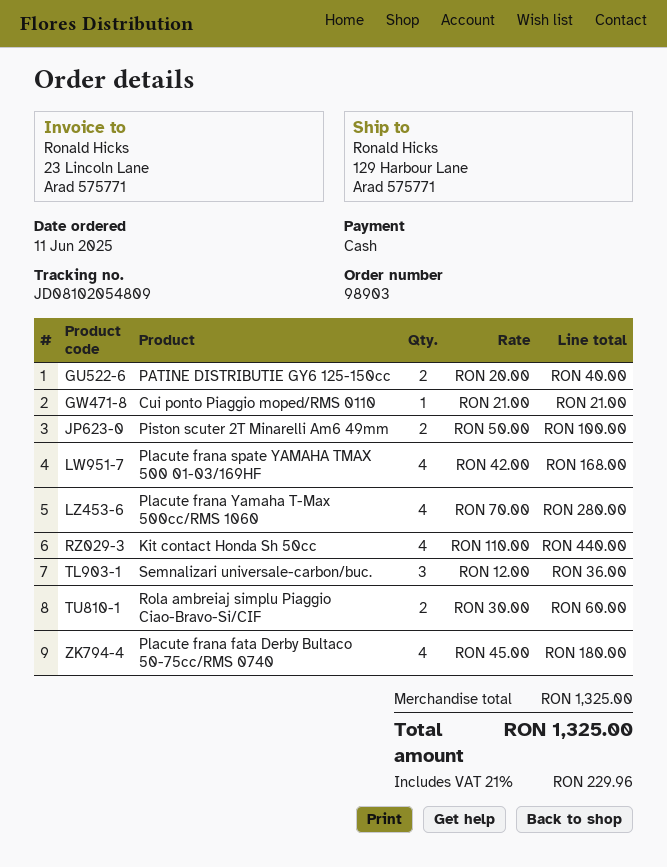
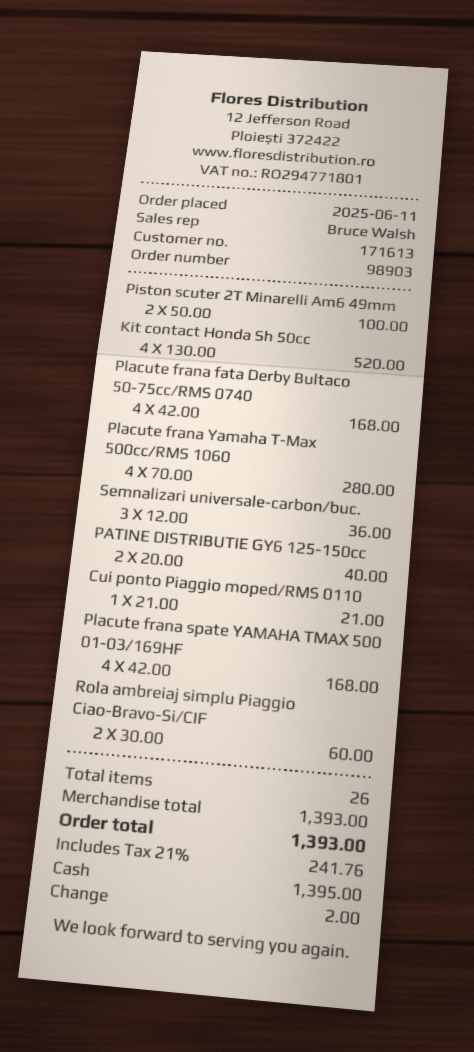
Kit contact Honda Sh 50cc: 4 x 110.00 = 440.00 -> 4 x 130.00 = 520.00
Placute frana fata Derby Bultaco 50-75cc/RMS 0740: 4 x 45.00 = 180.00 -> 4 x 42.00 = 168.00
subtotal: 1325.00 -> 1393.00
tax: 21% = 229.96 -> 21% = 241.76
total: 1325.00 -> 1393.00

